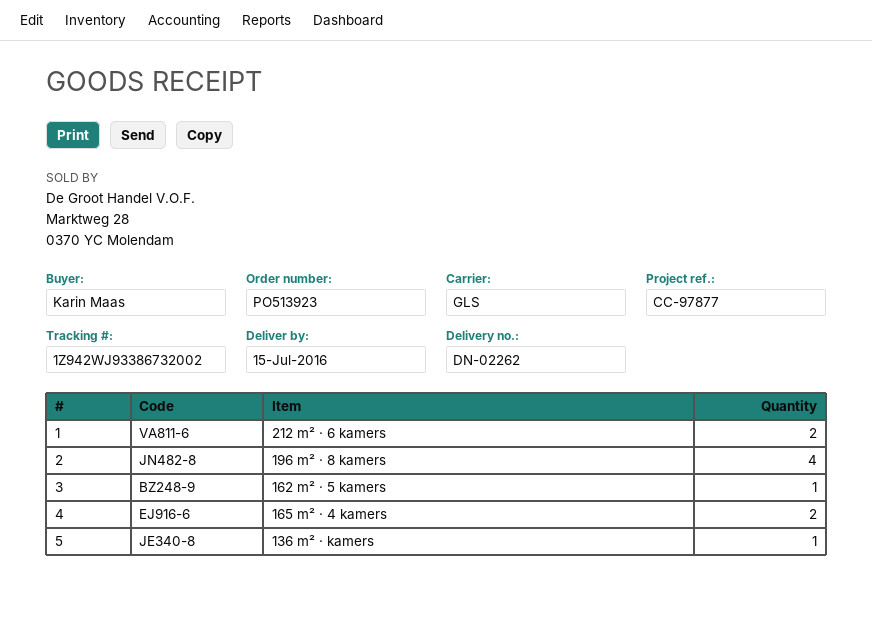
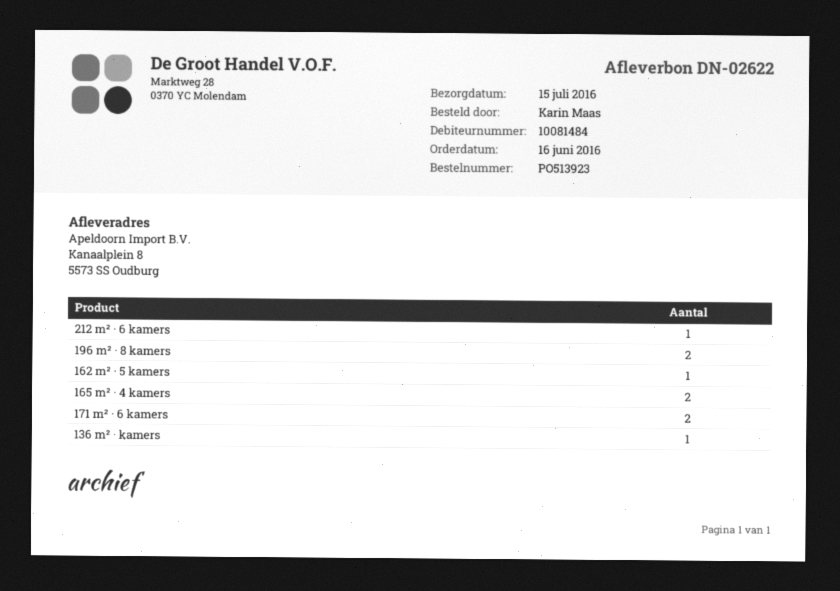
delivery note number: DN-02262 -> DN-02622
212 m² · 6 kamers: 2 -> 1
196 m² · 8 kamers: 4 -> 2
171 m² · 6 kamers: none -> 2

